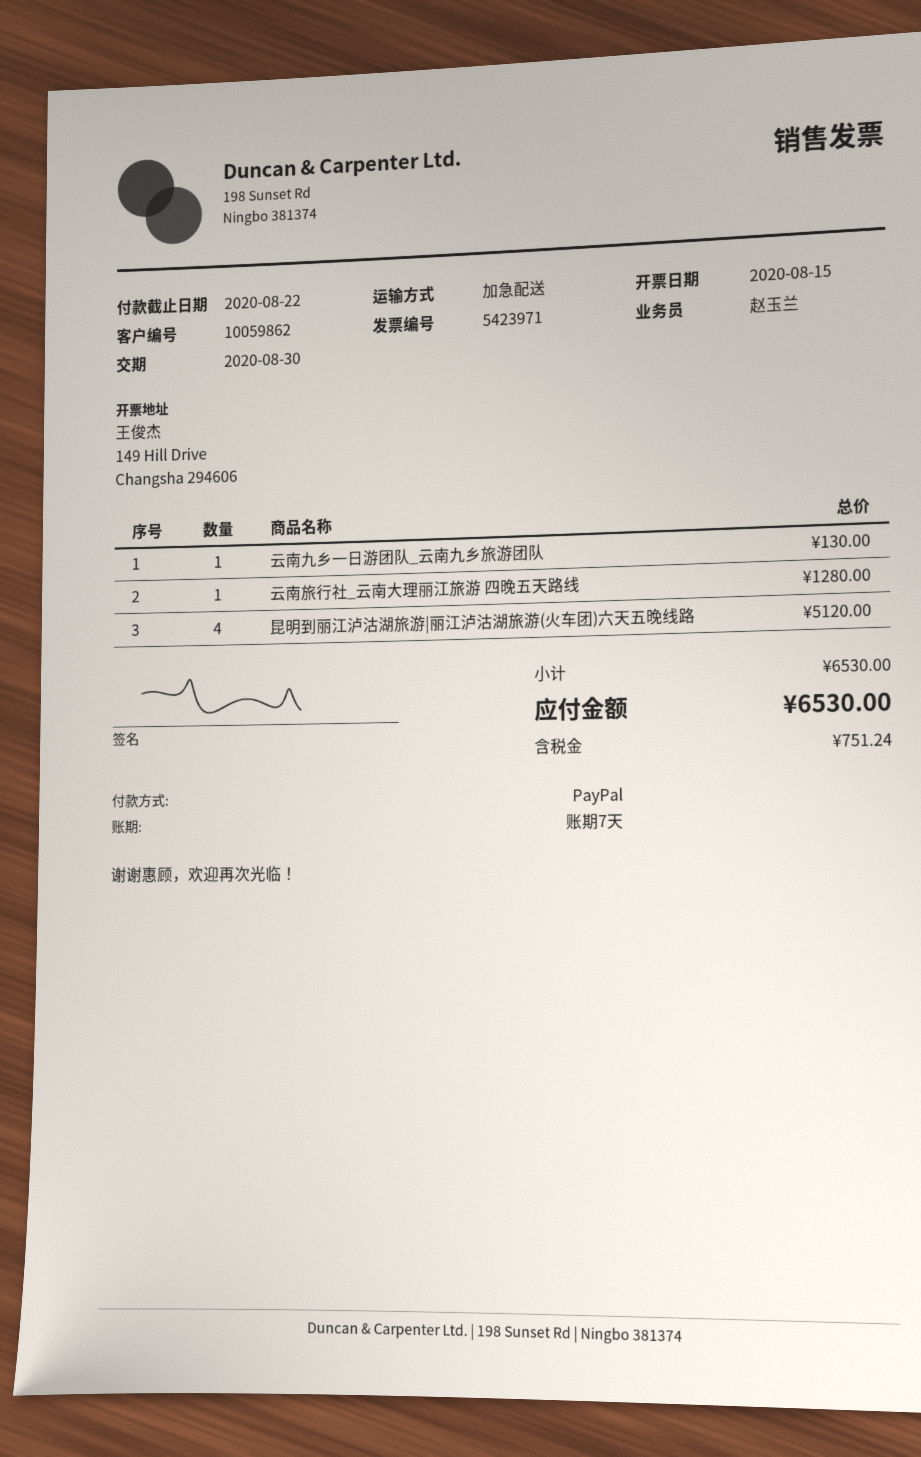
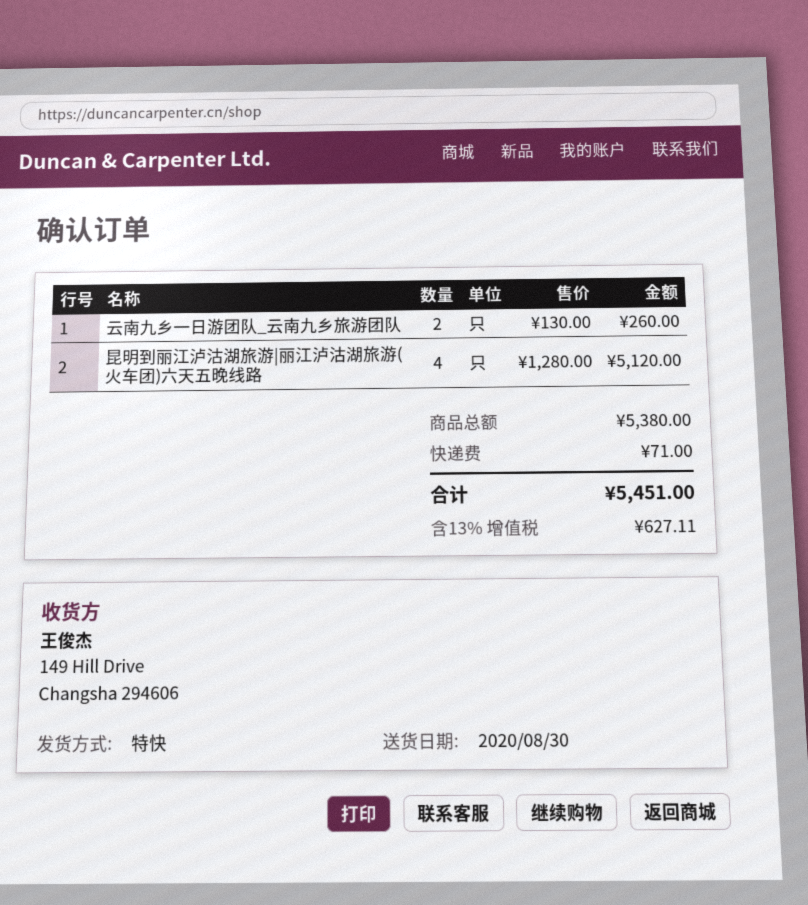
云南九乡一日游团队_云南九乡旅游团队: 1 for 130.00 -> 2 for 260.00
云南旅行社_云南大理丽江旅游 四晚五天路线: 1 for 1280.00 -> none
subtotal: 6530.00 -> 5380.00
shipping: none -> 71.00
tax: 751.24 -> 627.11
total: 6530.00 -> 5451.00

